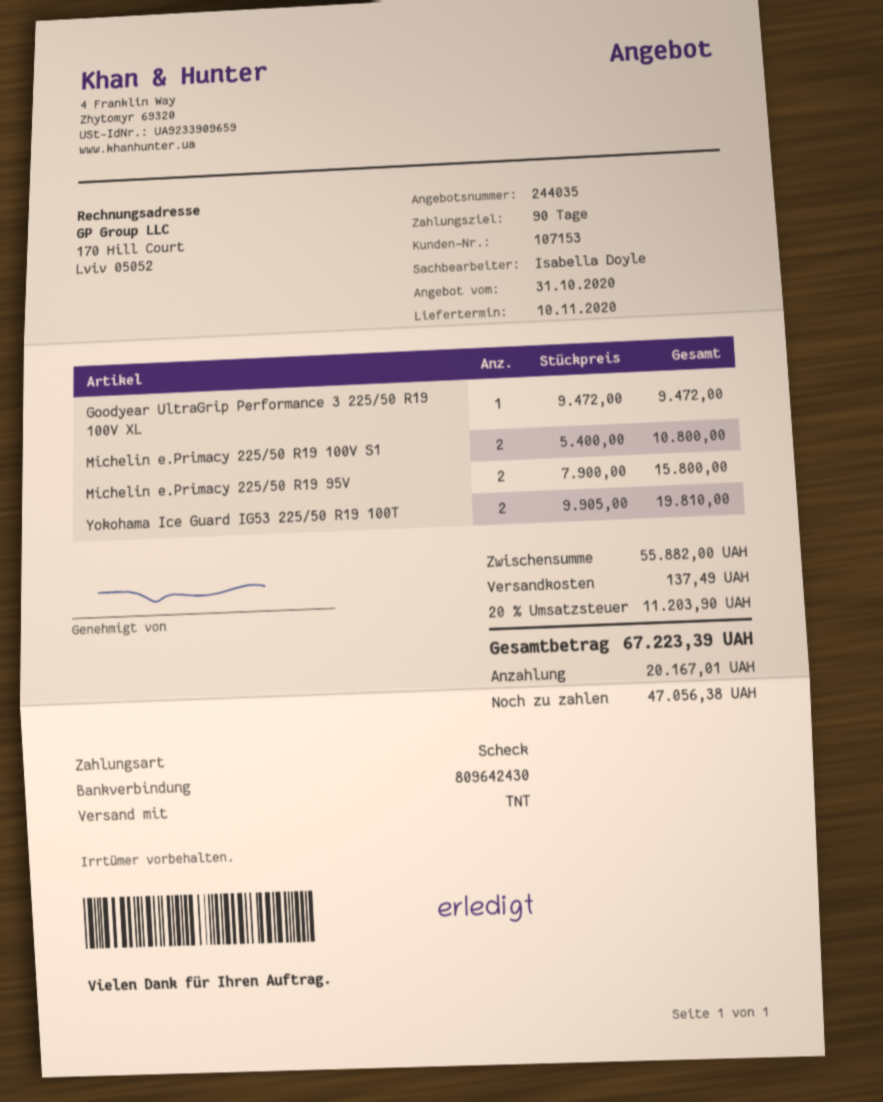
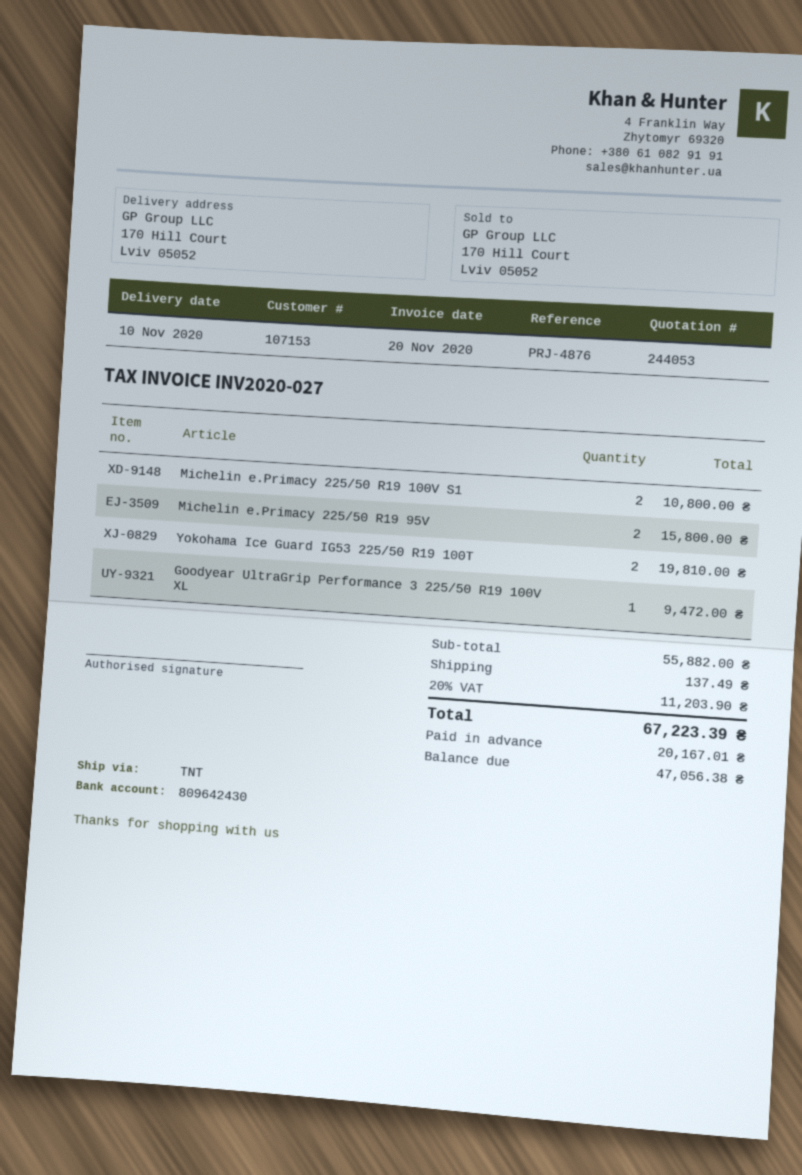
quote number: 244035 -> 244053

